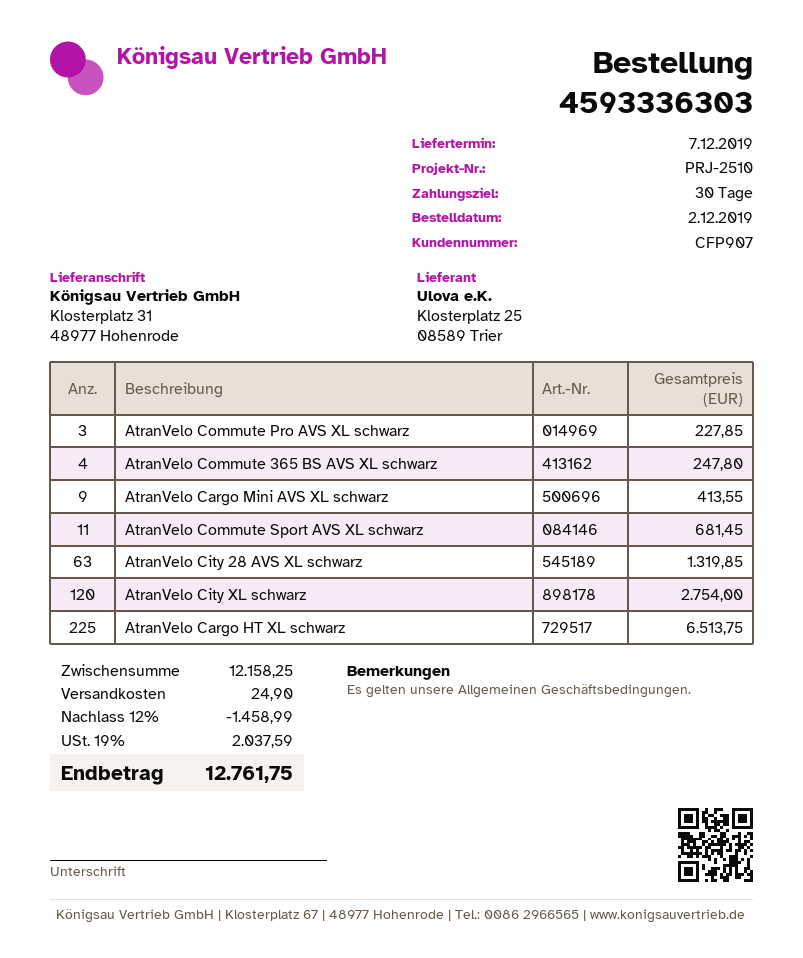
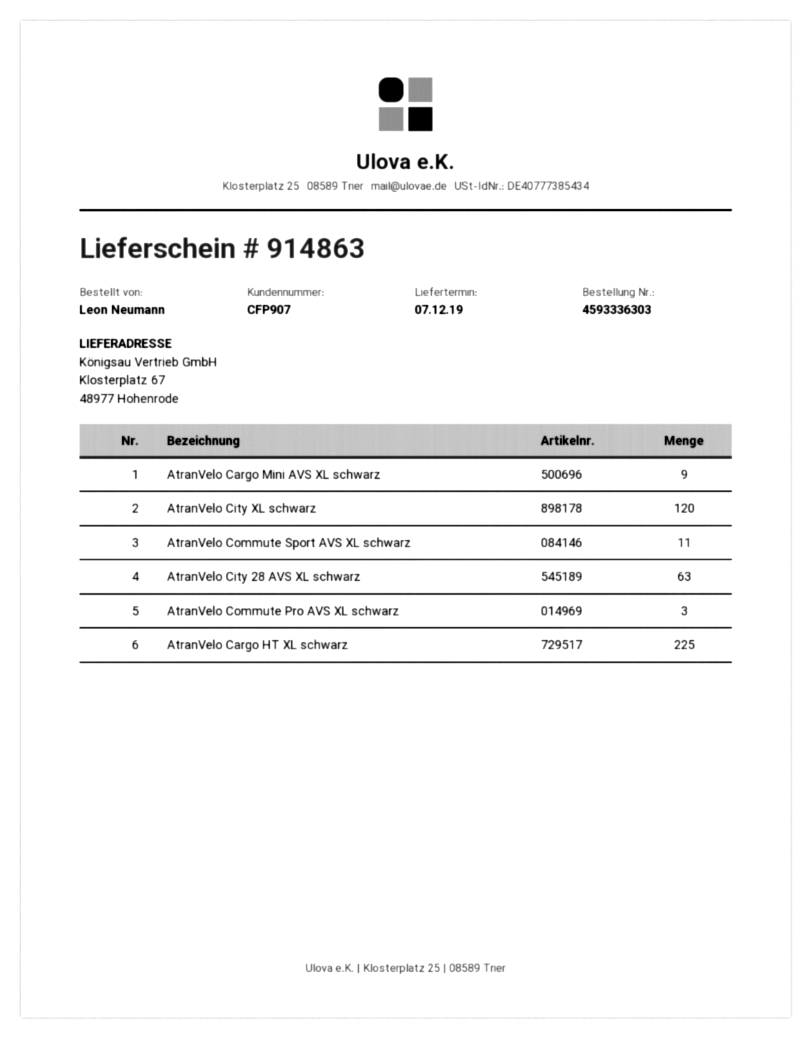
ship to: Klosterplatz 31, 48977 Hohenrode -> Klosterplatz 67, 48977 Hohenrode
AtranVelo Commute 365 BS AVS XL schwarz: 4 -> none

